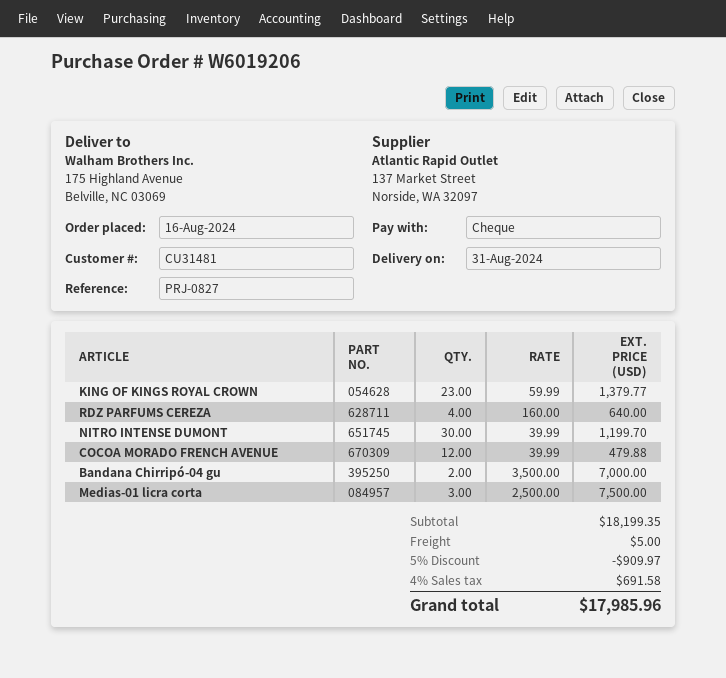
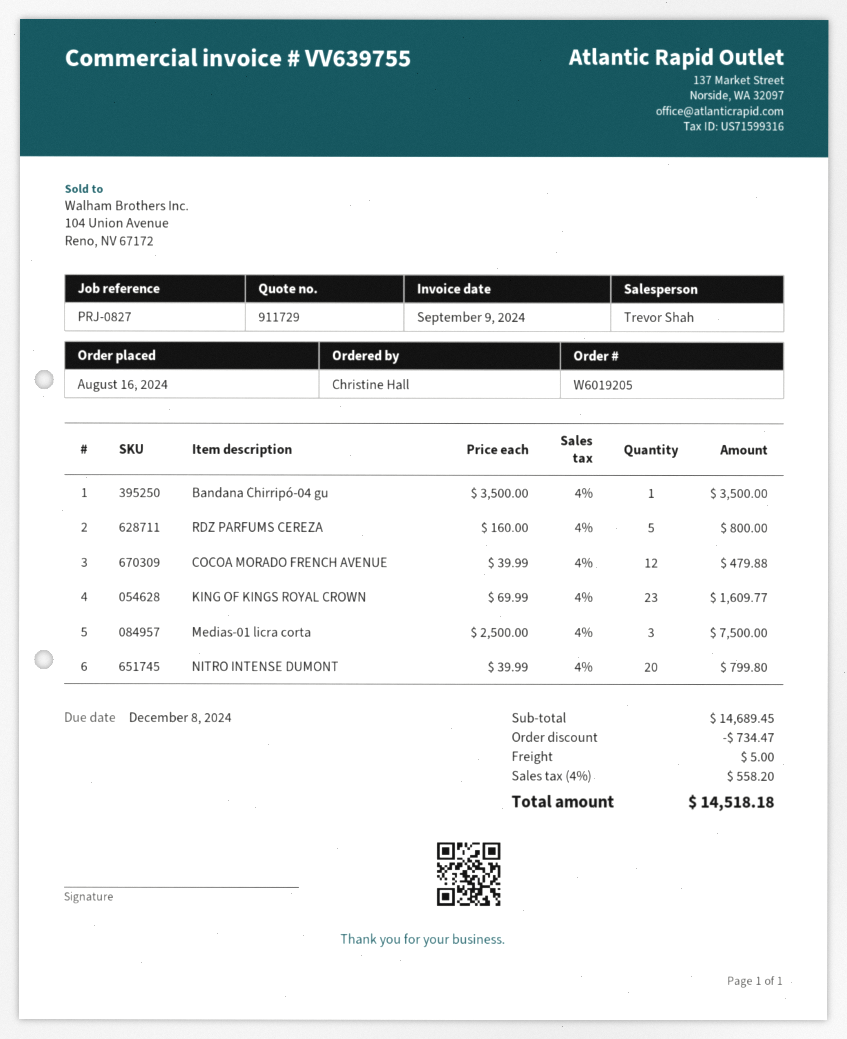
order number: W6019206 -> W6019205
KING OF KINGS ROYAL CROWN: 23 x 59.99 = 1379.77 -> 23 x 69.99 = 1609.77
RDZ PARFUMS CEREZA: 4 x 160.00 = 640.00 -> 5 x 160.00 = 800.00
NITRO INTENSE DUMONT: 30 x 39.99 = 1199.70 -> 20 x 39.99 = 799.80
Bandana Chirripó-04 gu: 2 x 3500.00 = 7000.00 -> 1 x 3500.00 = 3500.00
subtotal: 18199.35 -> 14689.45
discount: 909.97 -> 734.47
tax: 4% = 691.58 -> 4% = 558.20
total: 17985.96 -> 14518.18

